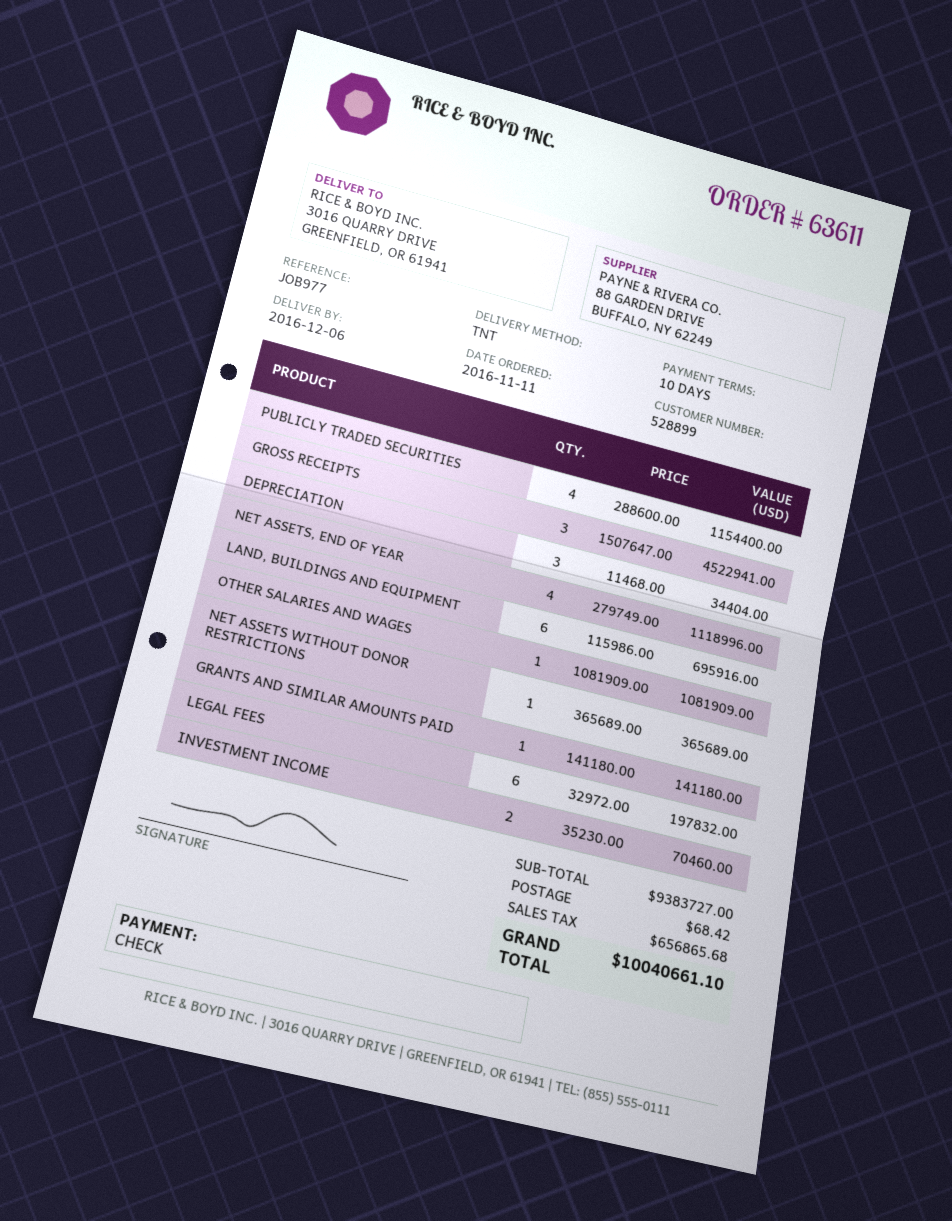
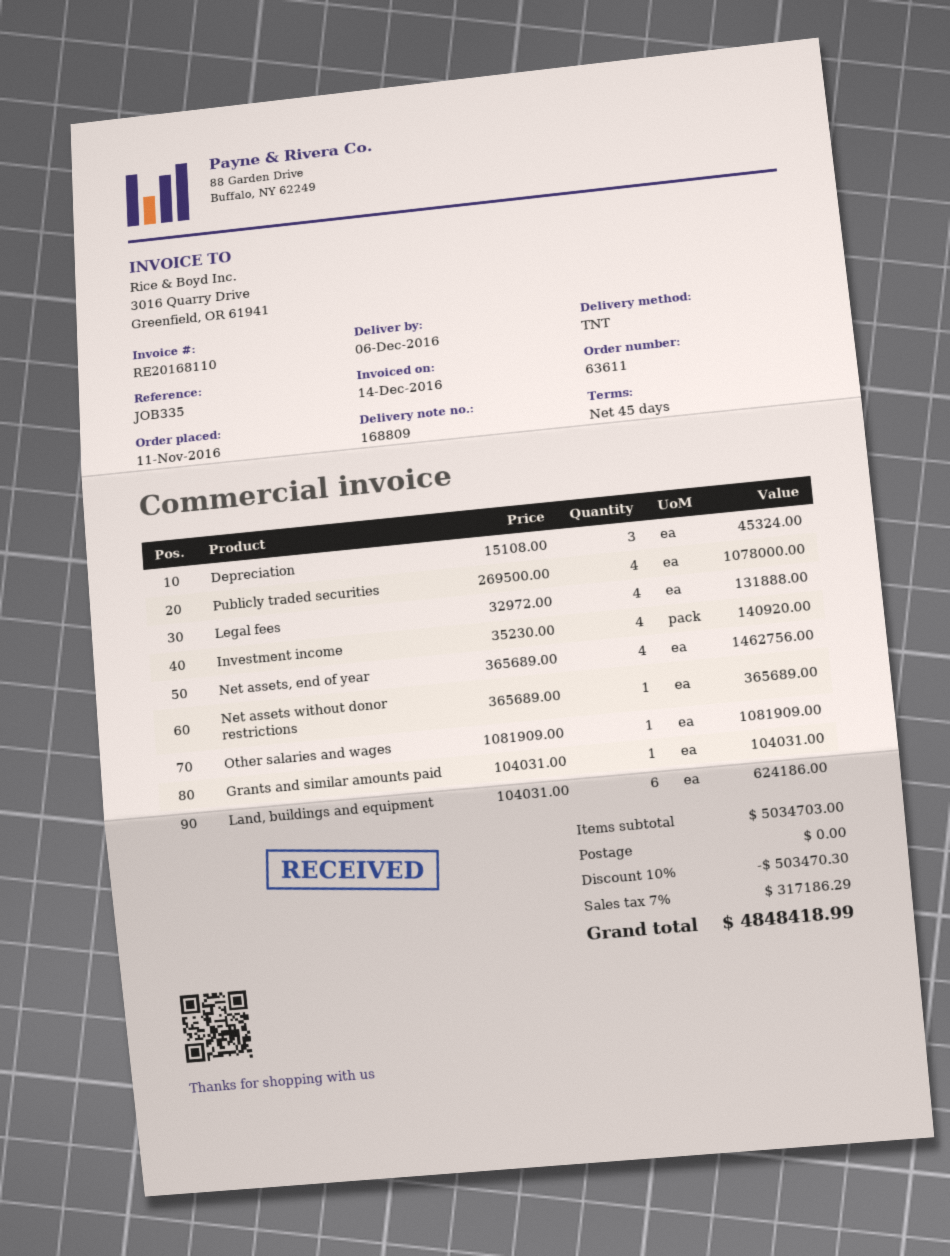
payment terms: 10 days -> 45 days
reference: JOB977 -> JOB335
PUBLICLY TRADED SECURITIES: 4 x 288600.00 = 1154400.00 -> 4 x 269500.00 = 1078000.00
GROSS RECEIPTS: 3 x 1507647.00 = 4522941.00 -> none
DEPRECIATION: 3 x 11468.00 = 34404.00 -> 3 x 15108.00 = 45324.00
NET ASSETS, END OF YEAR: 4 x 279749.00 = 1118996.00 -> 4 x 365689.00 = 1462756.00
LAND, BUILDINGS AND EQUIPMENT: 6 x 115986.00 = 695916.00 -> 6 x 104031.00 = 624186.00
GRANTS AND SIMILAR AMOUNTS PAID: 1 x 141180.00 = 141180.00 -> 1 x 104031.00 = 104031.00
LEGAL FEES: 6 x 32972.00 = 197832.00 -> 4 x 32972.00 = 131888.00
INVESTMENT INCOME: 2 x 35230.00 = 70460.00 -> 4 x 35230.00 = 140920.00
subtotal: 9383727.00 -> 5034703.00
discount: none -> 10% = 503470.30
shipping: 68.42 -> 0.00
tax: 656865.68 -> 317186.29
total: 10040661.10 -> 4848418.99

